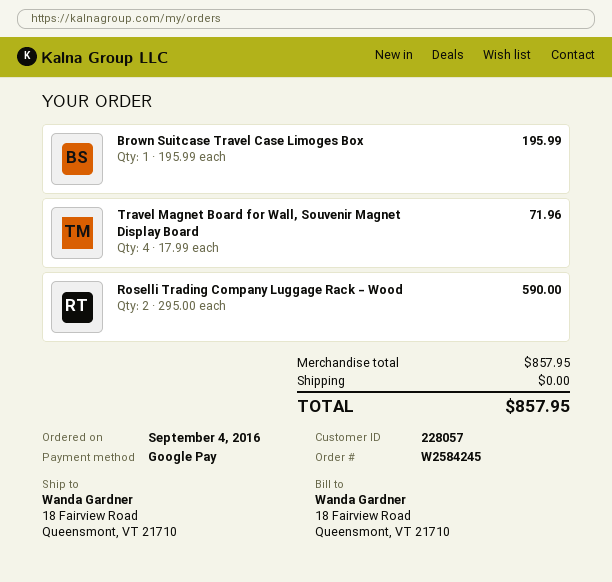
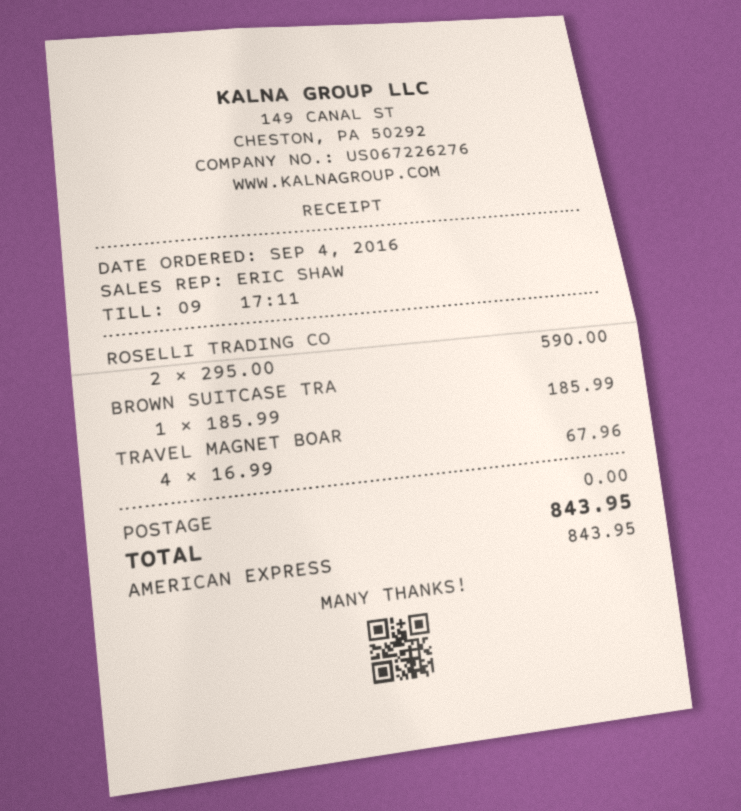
payment method: Google Pay -> American Express
Brown Suitcase Travel Case Limoges Box: 1 x 195.99 = 195.99 -> 1 x 185.99 = 185.99
Travel Magnet Board for Wall, Souvenir Magnet Display Board: 4 x 17.99 = 71.96 -> 4 x 16.99 = 67.96
total: 857.95 -> 843.95

